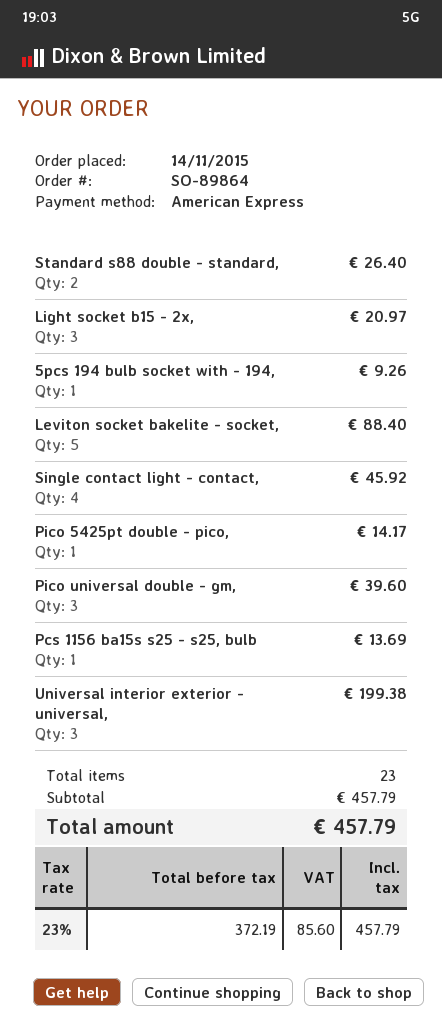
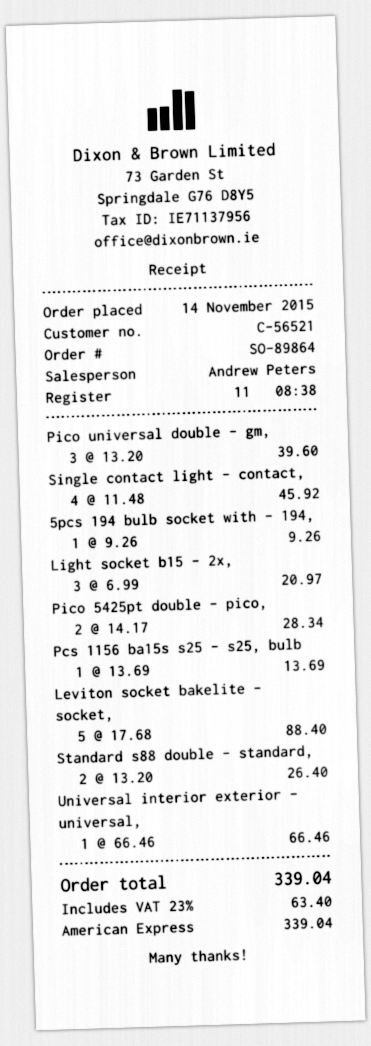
Pico 5425pt double - pico,: 1 for 14.17 -> 2 for 28.34
Universal interior exterior - universal,: 3 for 199.38 -> 1 for 66.46
tax: 23% = 85.60 -> 23% = 63.40
total: 457.79 -> 339.04

